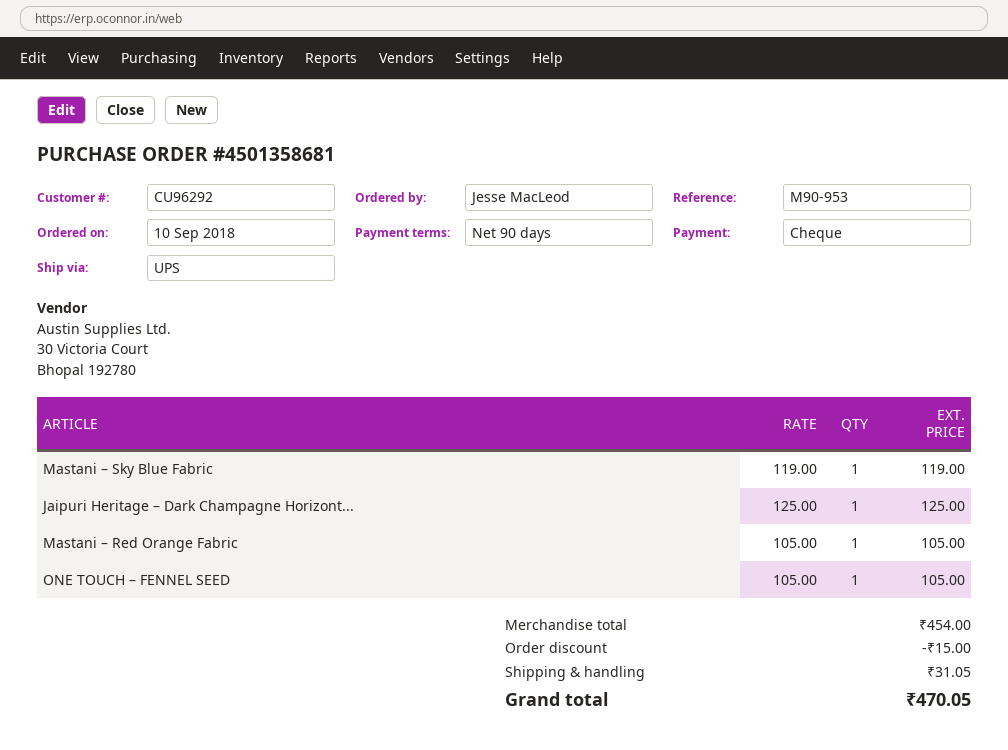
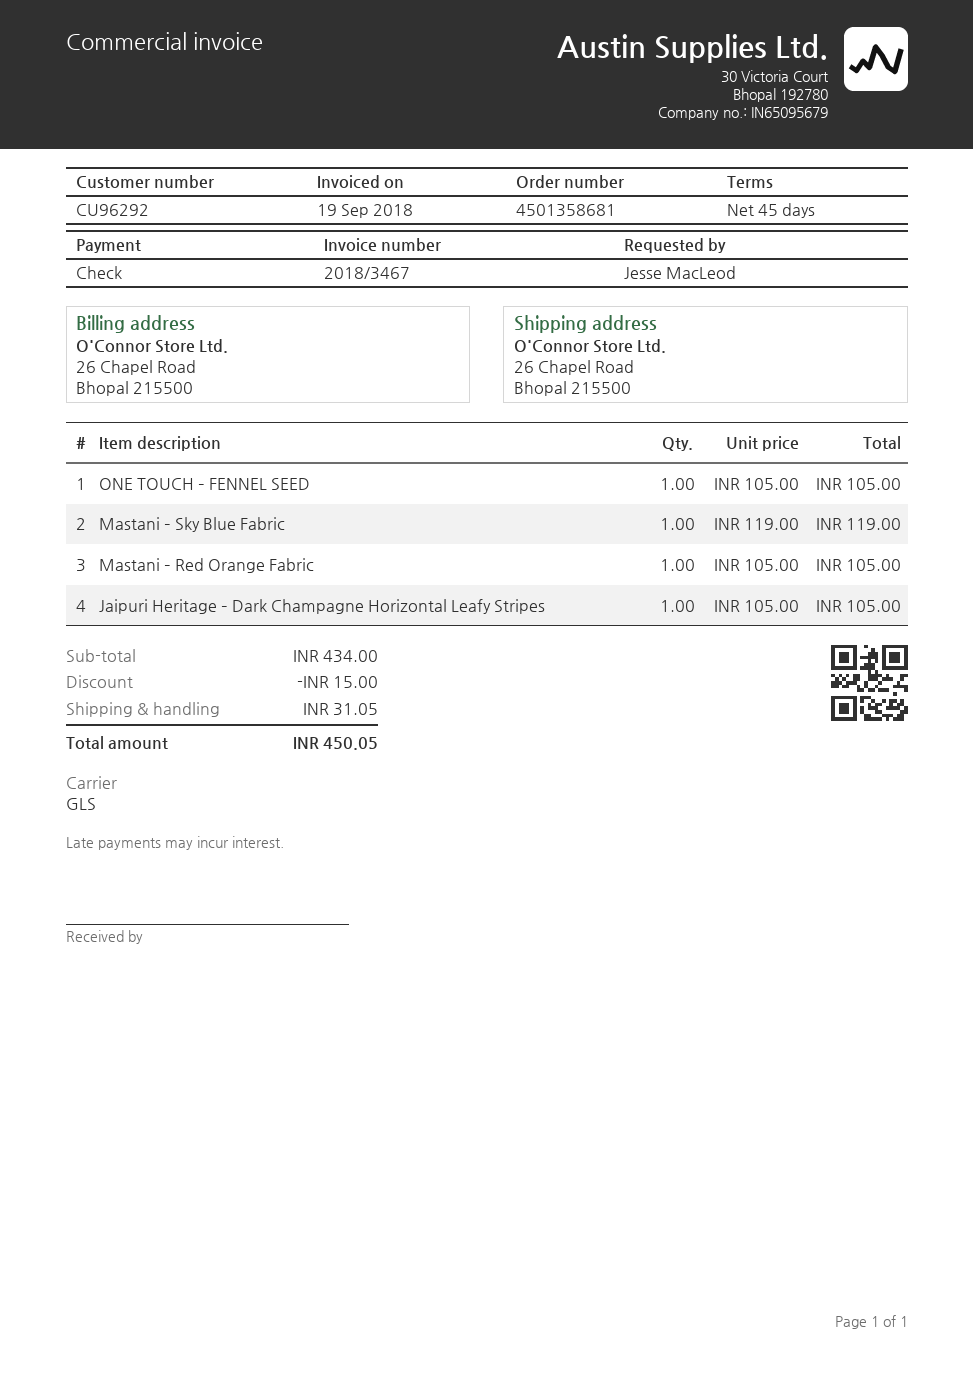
payment terms: 90 days -> 45 days
shipping method: UPS -> GLS
Jaipuri Heritage – Dark Champagne Horizont...: 1 x 125.00 = 125.00 -> 1 x 105.00 = 105.00
subtotal: 454.00 -> 434.00
total: 470.05 -> 450.05

